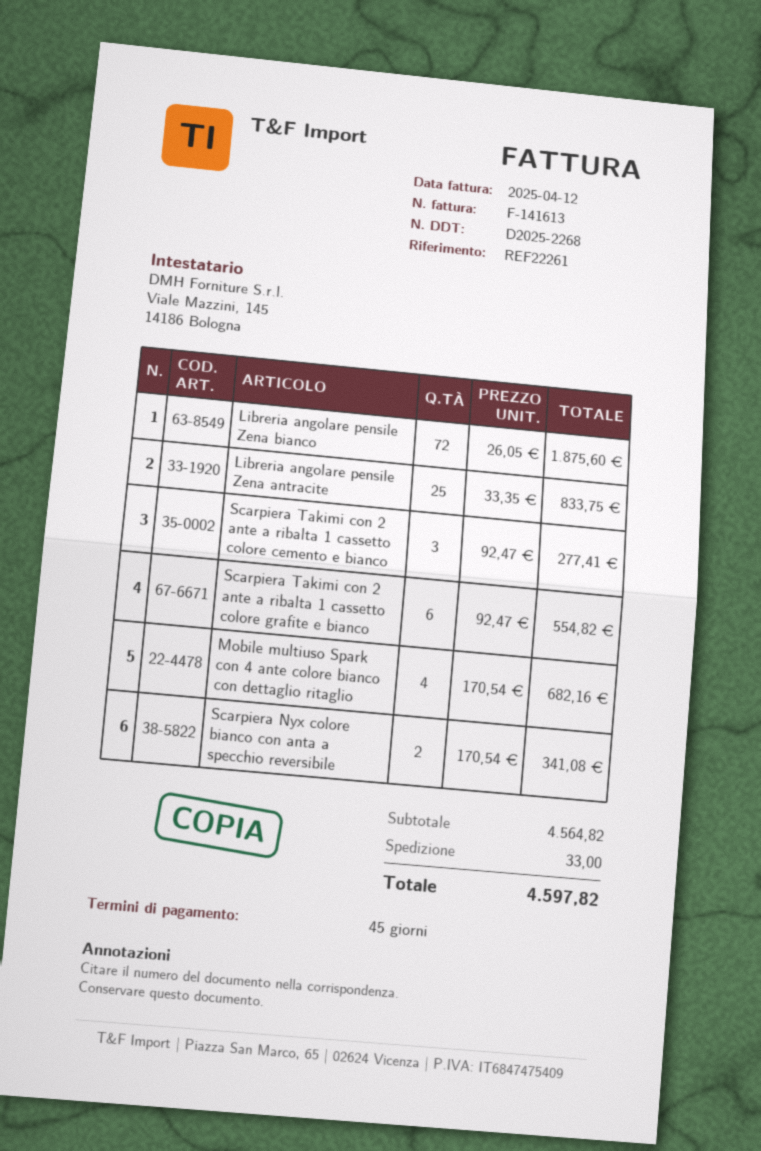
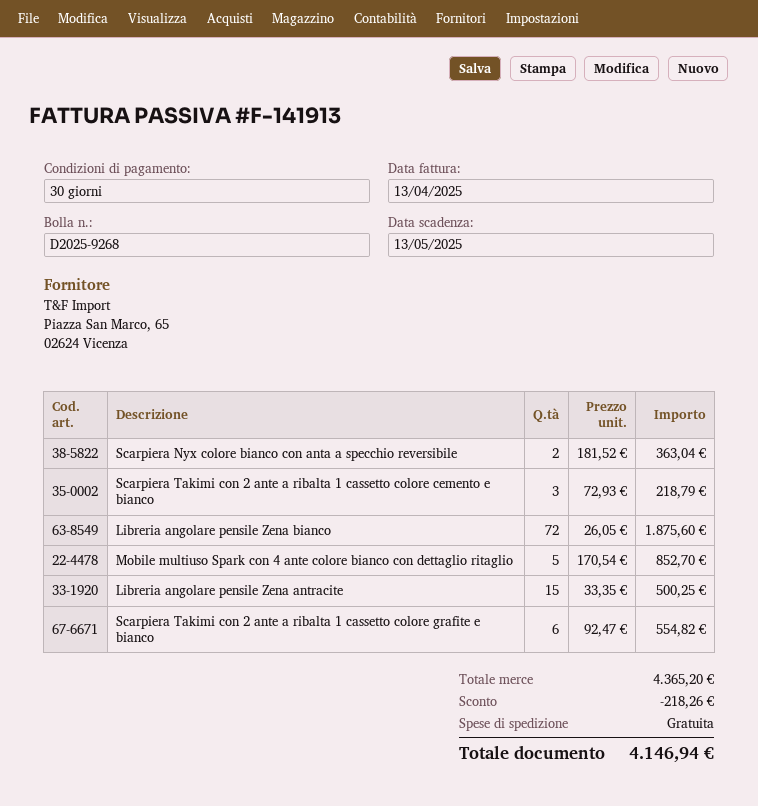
delivery note number: D2025-2268 -> D2025-9268
invoice number: F-141613 -> F-141913
invoice date: 2025-04-12 -> 2025-04-13
payment terms: 45 days -> 30 days
Libreria angolare pensile Zena antracite: 25 x 33.35 = 833.75 -> 15 x 33.35 = 500.25
Scarpiera Takimi con 2 ante a ribalta 1 cassetto colore cemento e bianco: 3 x 92.47 = 277.41 -> 3 x 72.93 = 218.79
Mobile multiuso Spark con 4 ante colore bianco con dettaglio ritaglio: 4 x 170.54 = 682.16 -> 5 x 170.54 = 852.70
Scarpiera Nyx colore bianco con anta a specchio reversibile: 2 x 170.54 = 341.08 -> 2 x 181.52 = 363.04
subtotal: 4564.82 -> 4365.20
discount: none -> 218.26
shipping: 33.00 -> 0.00
total: 4597.82 -> 4146.94

